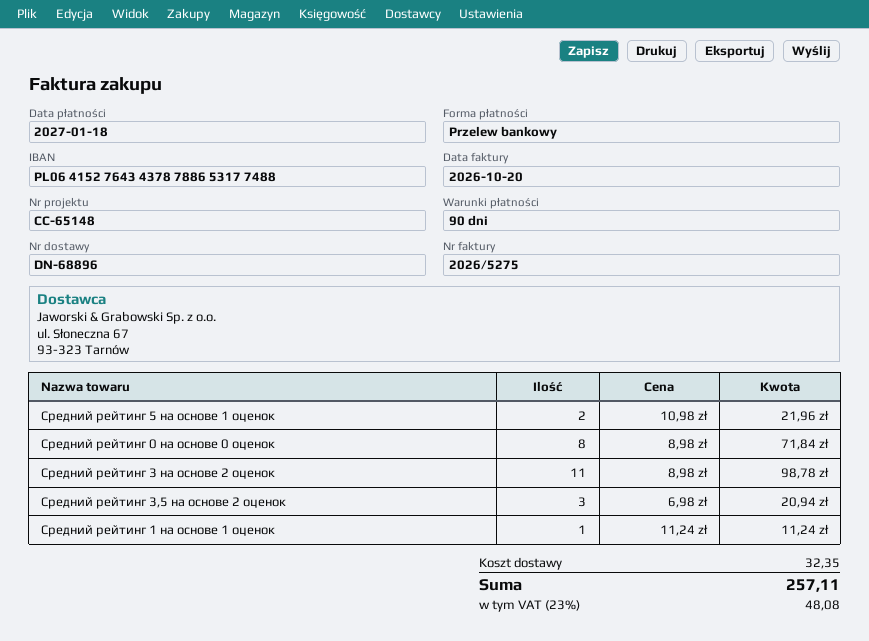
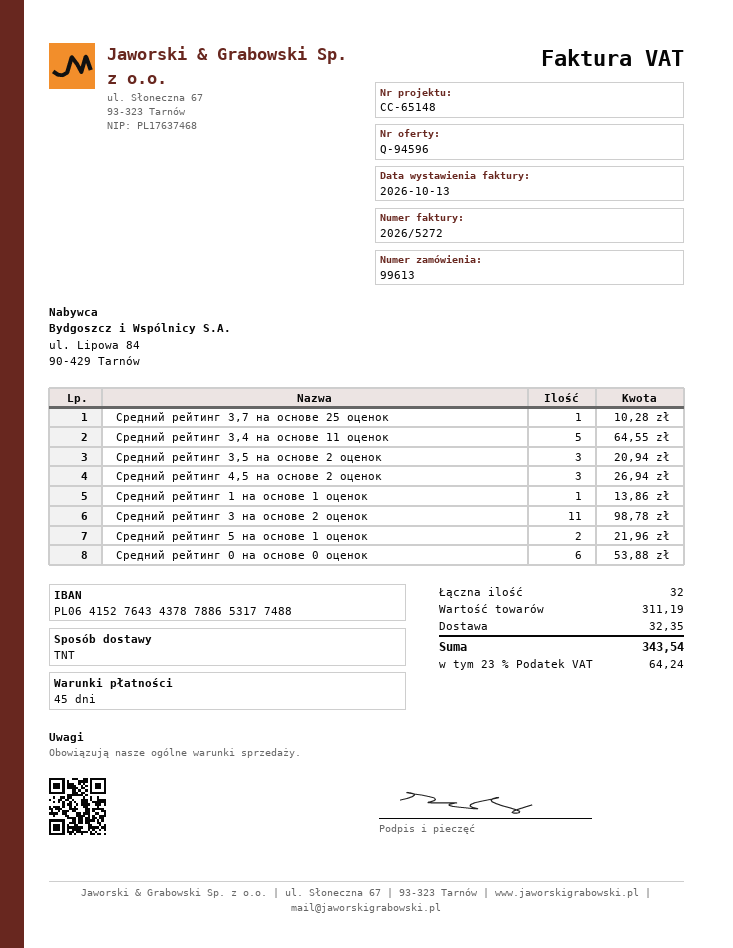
invoice number: 2026/5275 -> 2026/5272
invoice date: 2026-10-20 -> 2026-10-13
payment terms: 90 days -> 45 days
Средний рейтинг 0 на основе 0 оценок: 8 for 71.84 -> 6 for 53.88
Средний рейтинг 1 на основе 1 оценок: 1 for 11.24 -> 1 for 13.86
Средний рейтинг 3,7 на основе 25 оценок: none -> 1 for 10.28
Средний рейтинг 3,4 на основе 11 оценок: none -> 5 for 64.55
Средний рейтинг 4,5 на основе 2 оценок: none -> 3 for 26.94
tax: 23% = 48.08 -> 23% = 64.24
total: 257.11 -> 343.54

